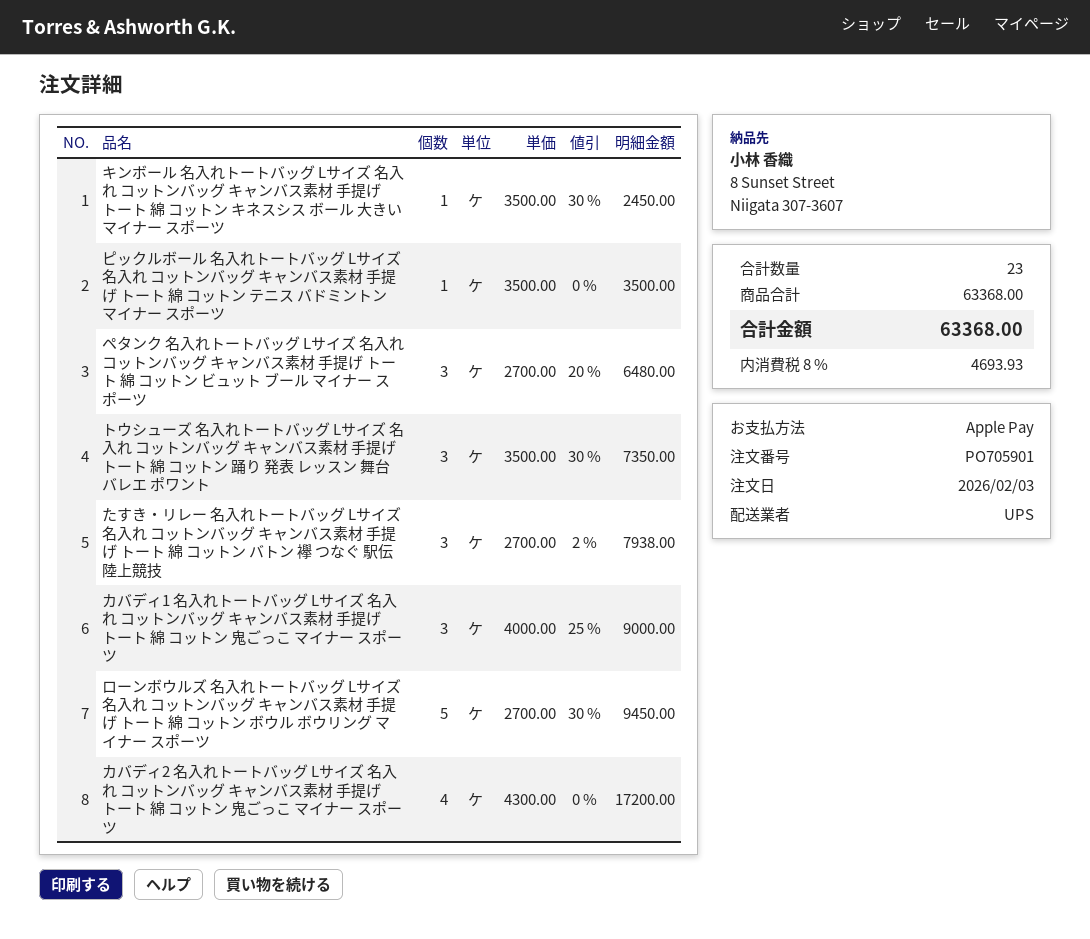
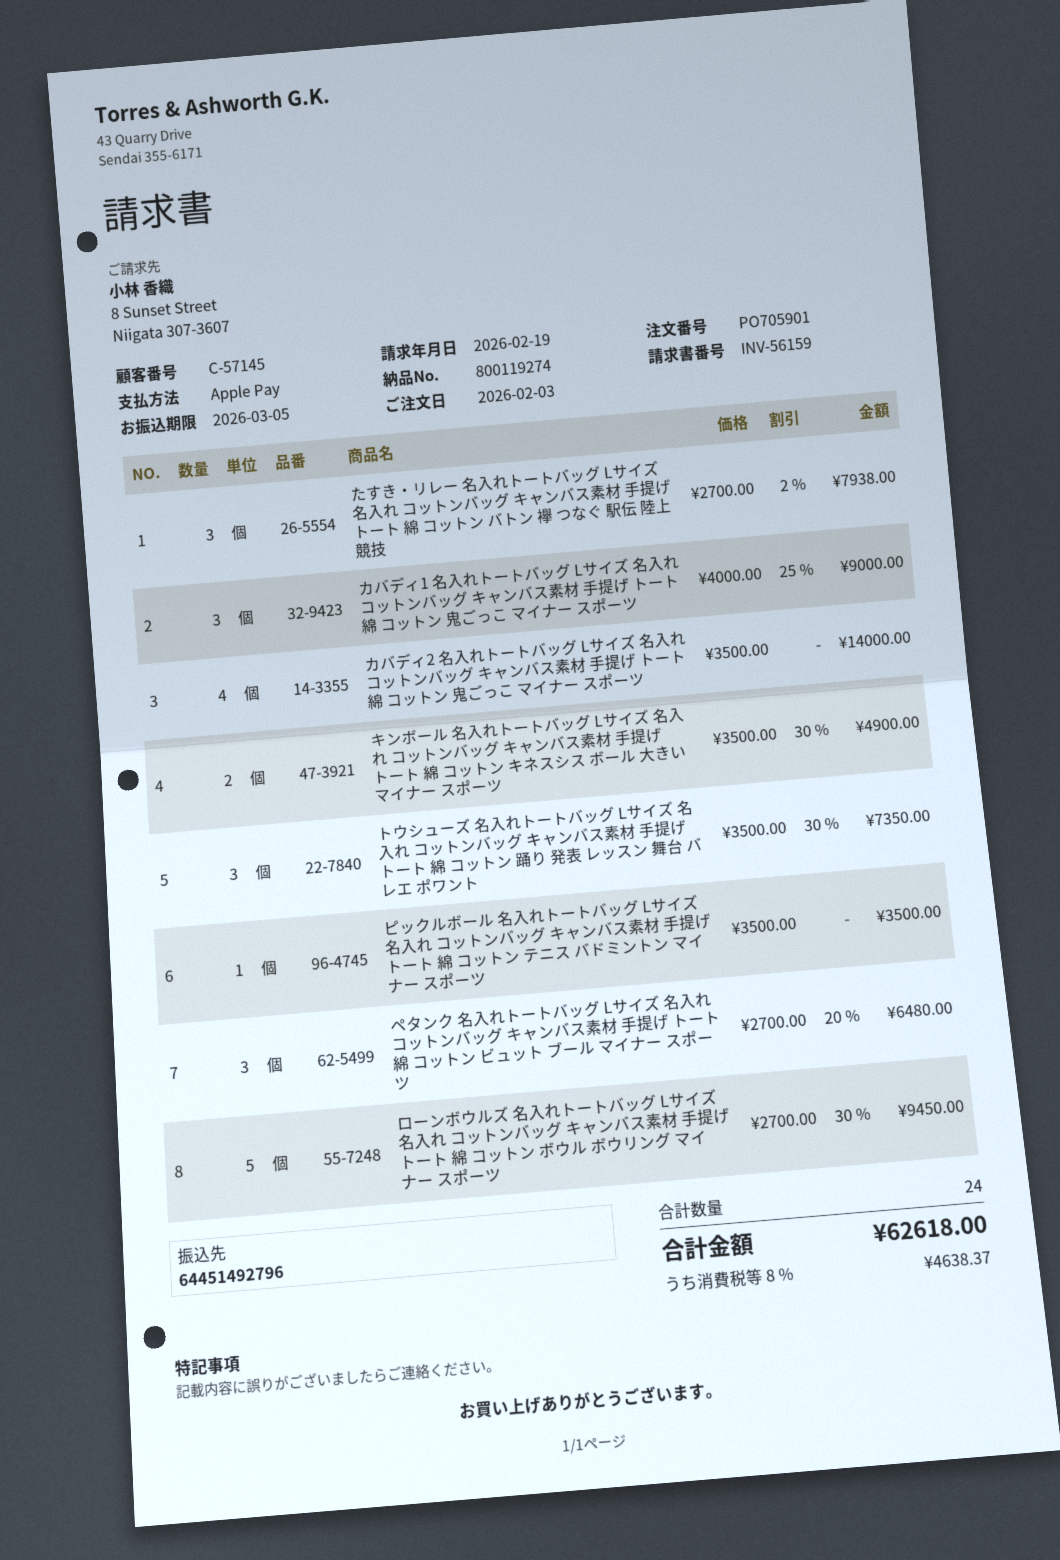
キンボール 名入れトートバッグ Lサイズ 名入れ コットンバッグ キャンバス素材 手提げ トート 綿 コットン キネスシス ボール 大きい マイナー スポーツ: 1 x 3500.00 - 30% = 2450.00 -> 2 x 3500.00 - 30% = 4900.00
カバディ2 名入れトートバッグ Lサイズ 名入れ コットンバッグ キャンバス素材 手提げ トート 綿 コットン 鬼ごっこ マイナー スポーツ: 4 x 4300.00 = 17200.00 -> 4 x 3500.00 = 14000.00
total quantity: 23 -> 24
tax: 8% = 4693.93 -> 8% = 4638.37
total: 63368.00 -> 62618.00

